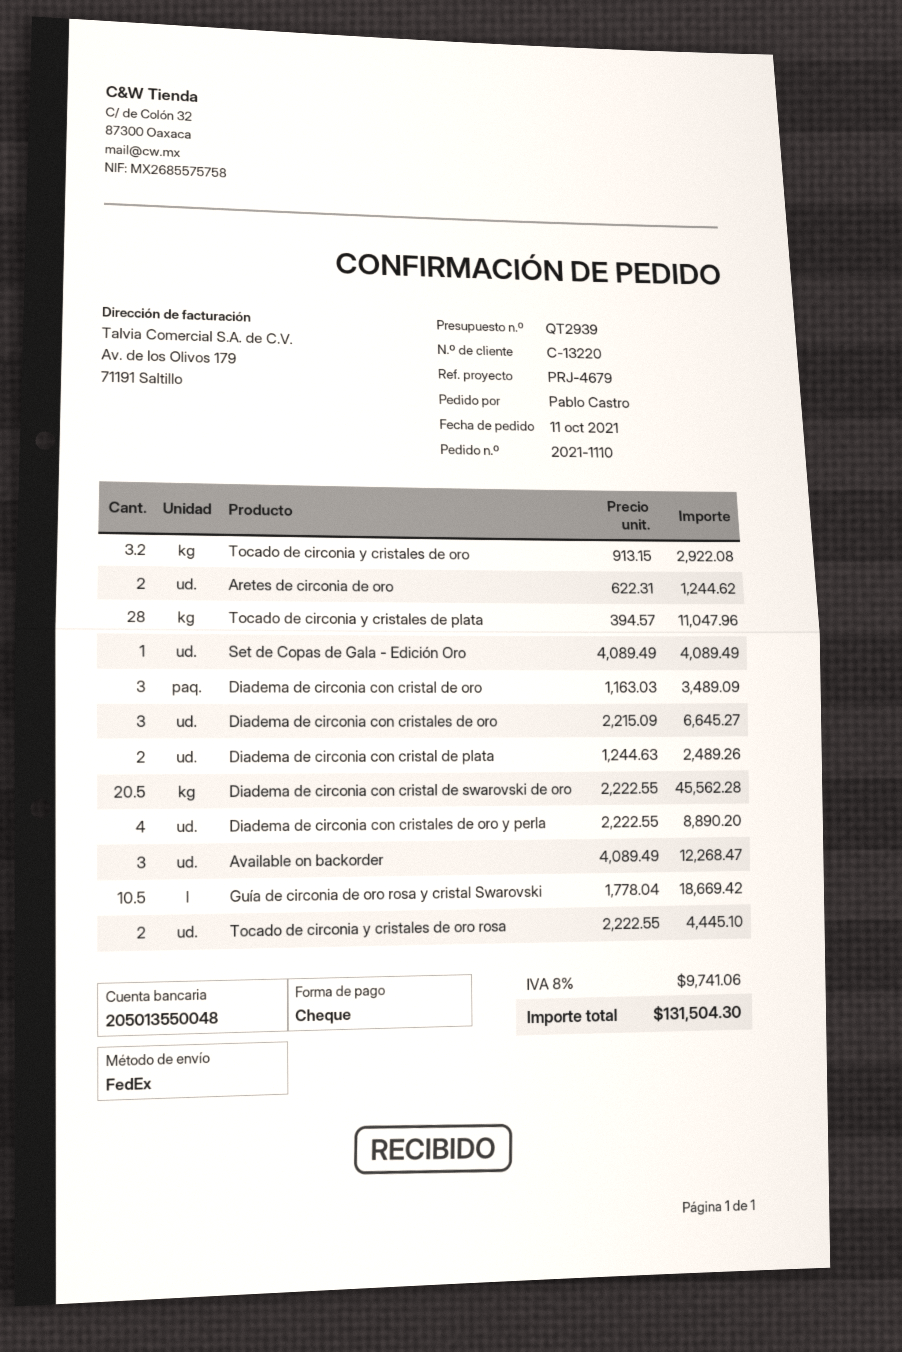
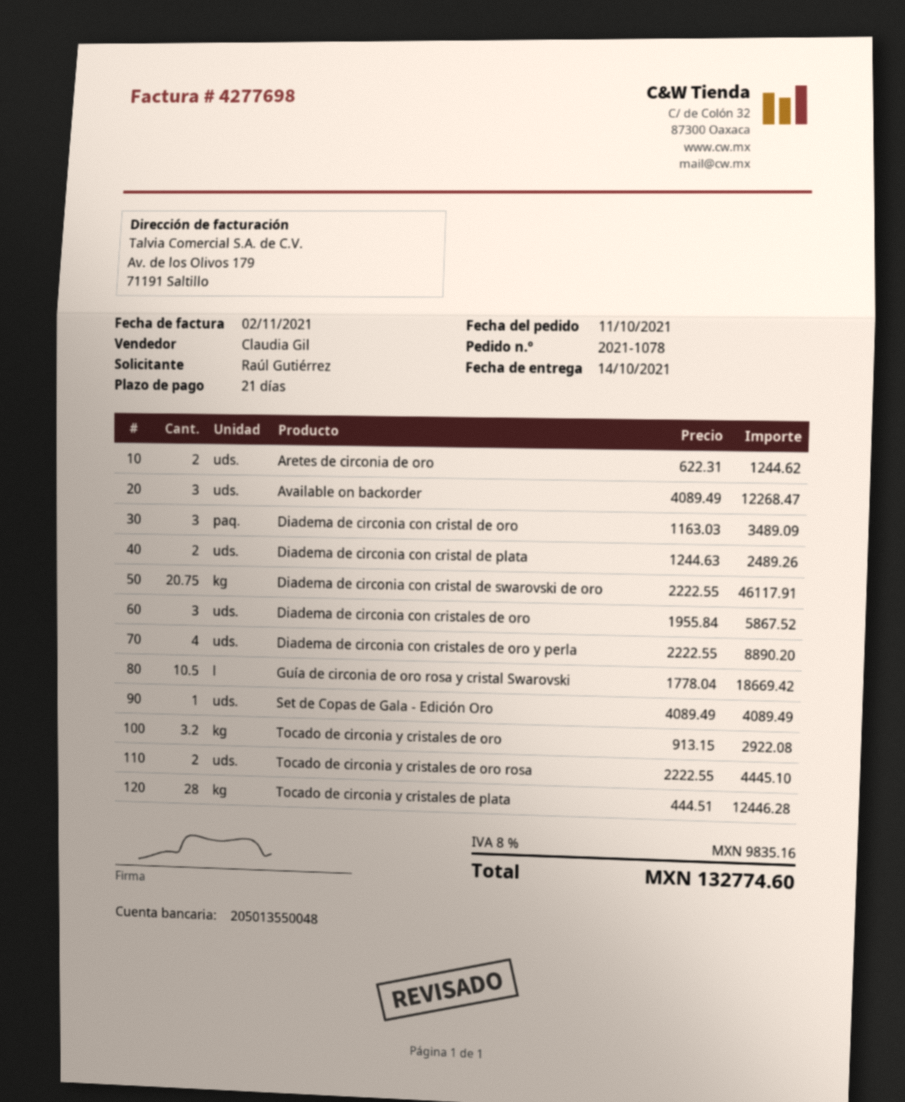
order number: 2021-1110 -> 2021-1078
ordered by: Pablo Castro -> Raúl Gutiérrez
Tocado de circonia y cristales de plata: 28 x 394.57 = 11047.96 -> 28 x 444.51 = 12446.28
Diadema de circonia con cristales de oro: 3 x 2215.09 = 6645.27 -> 3 x 1955.84 = 5867.52
Diadema de circonia con cristal de swarovski de oro: 20.5 x 2222.55 = 45562.28 -> 20.75 x 2222.55 = 46117.91
tax: 8% = 9741.06 -> 8% = 9835.16
total: 131504.30 -> 132774.60

